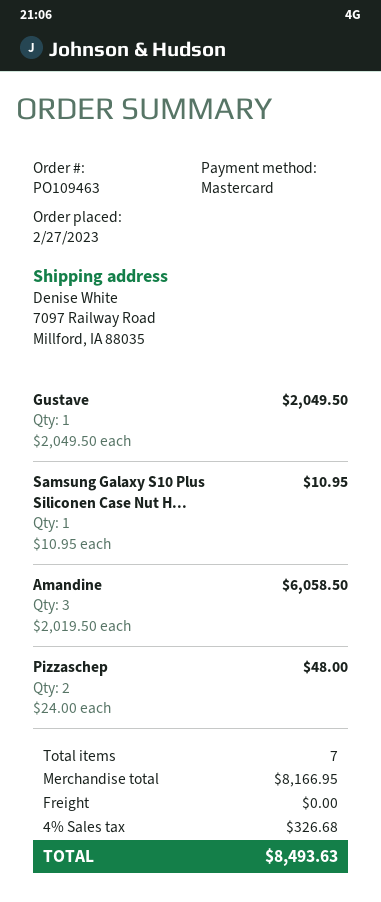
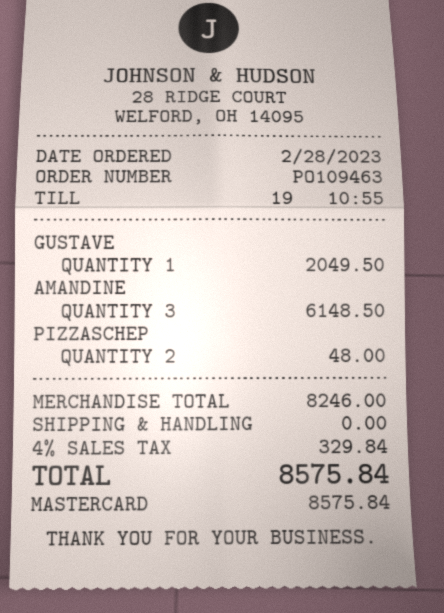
order date: 2023-02-27 -> 2023-02-28
Samsung Galaxy S10 Plus Siliconen Case Nut H...: 1 for 10.95 -> none
Amandine: 3 for 6058.50 -> 3 for 6148.50
subtotal: 8166.95 -> 8246.00
tax: 4% = 326.68 -> 4% = 329.84
total: 8493.63 -> 8575.84

